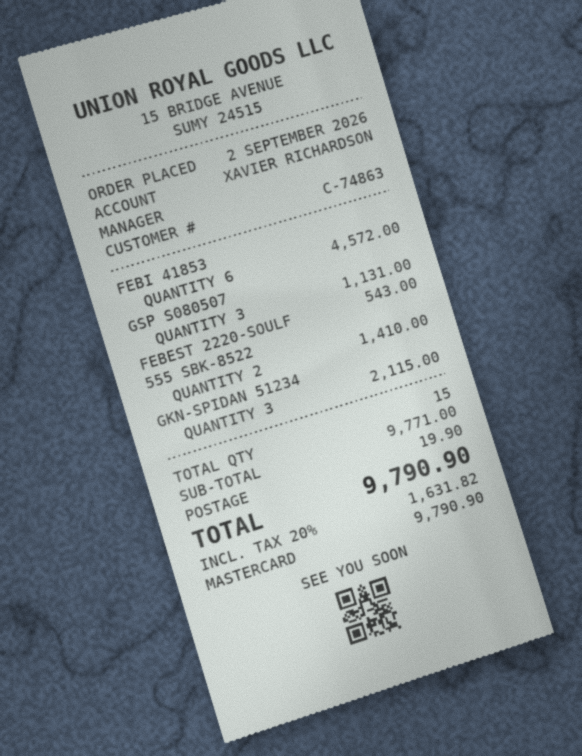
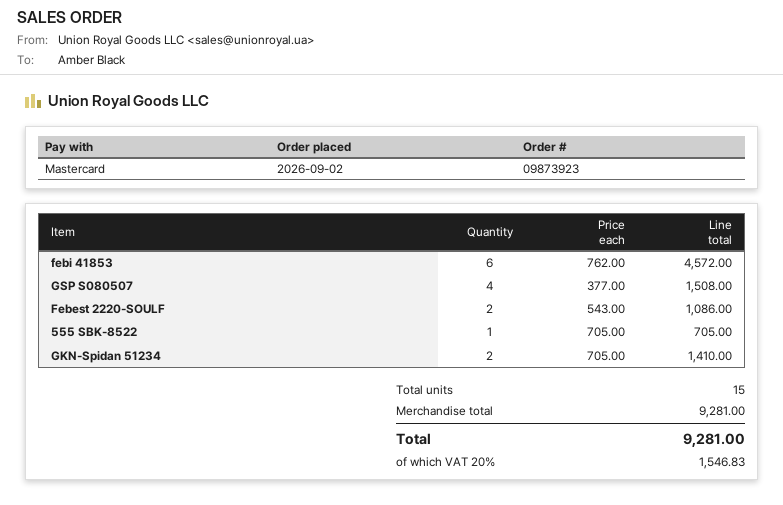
GSP S080507: 3 for 1131.00 -> 4 for 1508.00
FEBEST 2220-SOULF: 1 for 543.00 -> 2 for 1086.00
555 SBK-8522: 2 for 1410.00 -> 1 for 705.00
GKN-SPIDAN 51234: 3 for 2115.00 -> 2 for 1410.00
subtotal: 9771.00 -> 9281.00
shipping: 19.90 -> none
tax: 20% = 1631.82 -> 20% = 1546.83
total: 9790.90 -> 9281.00

